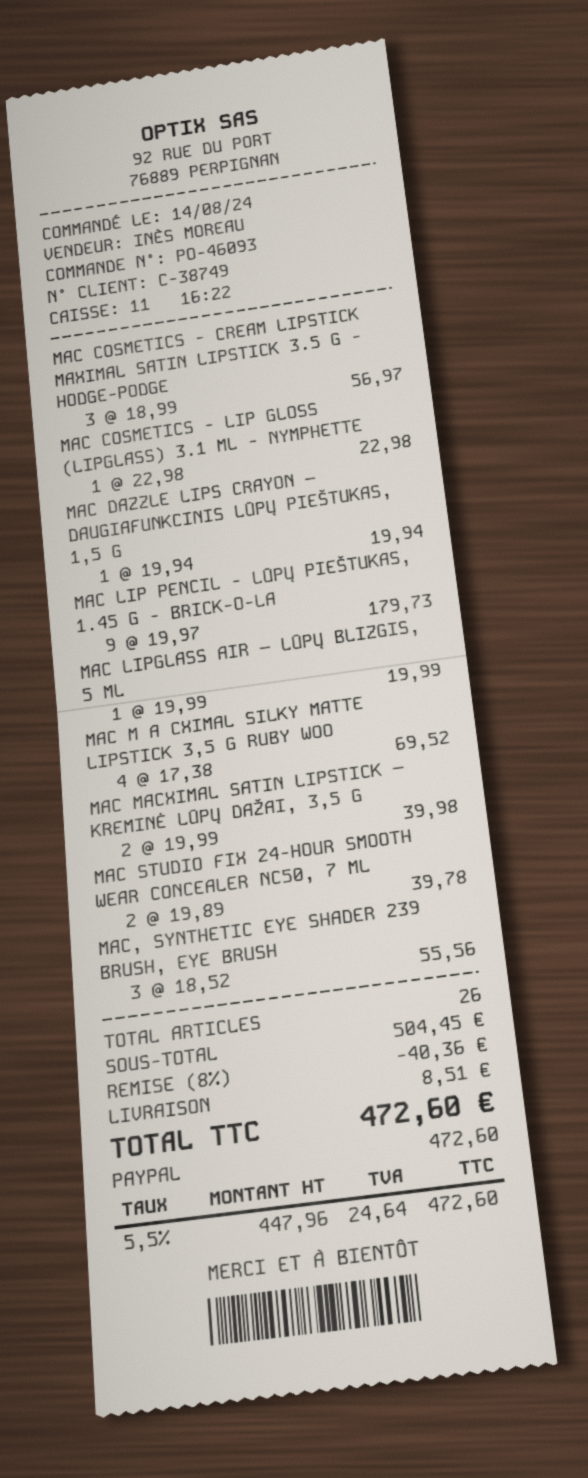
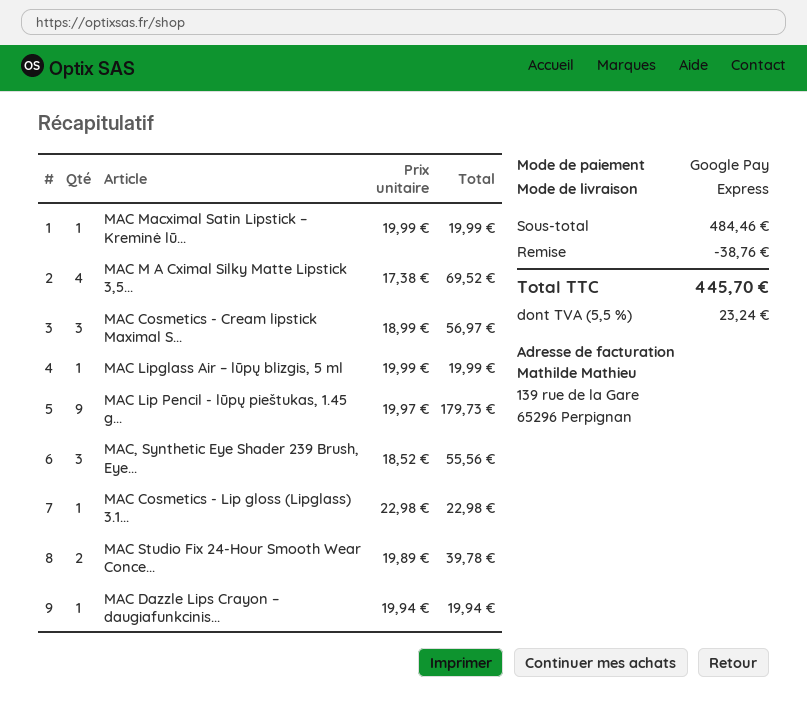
payment method: PayPal -> Google Pay
MAC MACXIMAL SATIN LIPSTICK – KREMINĖ LŪPŲ DAŽAI, 3,5 G: 2 x 19.99 = 39.98 -> 1 x 19.99 = 19.99
subtotal: 504.45 -> 484.46
discount: 40.36 -> 38.76
shipping: 8.51 -> none
tax: 5.5% = 24.64 -> 5.5% = 23.24
total: 472.60 -> 445.70

